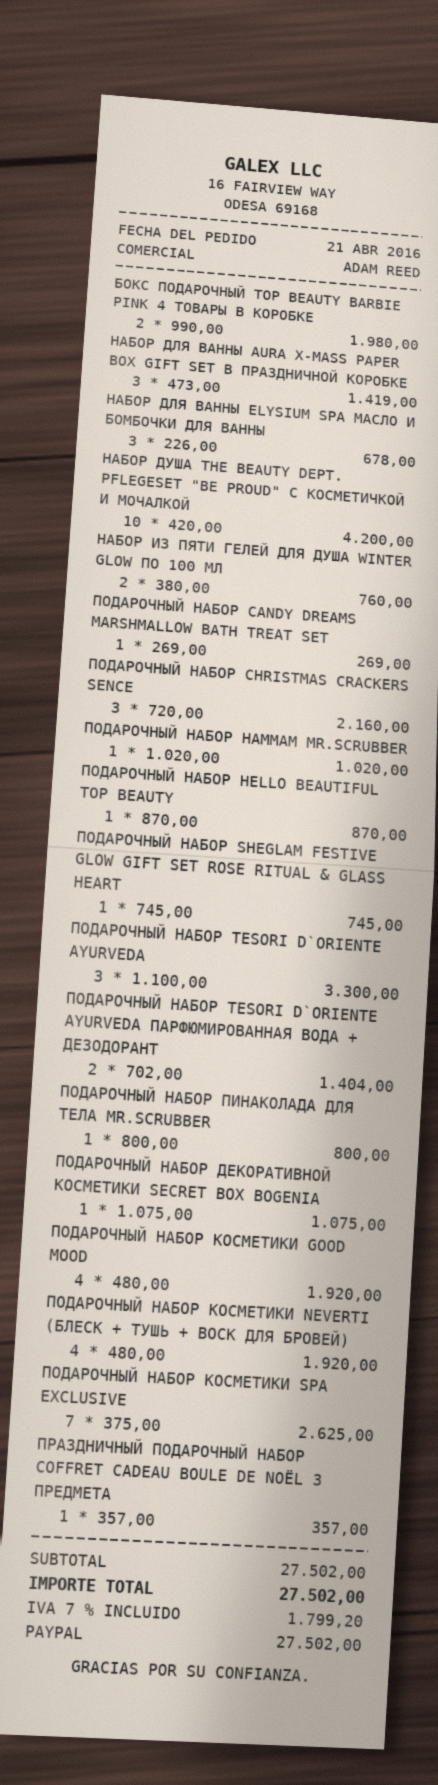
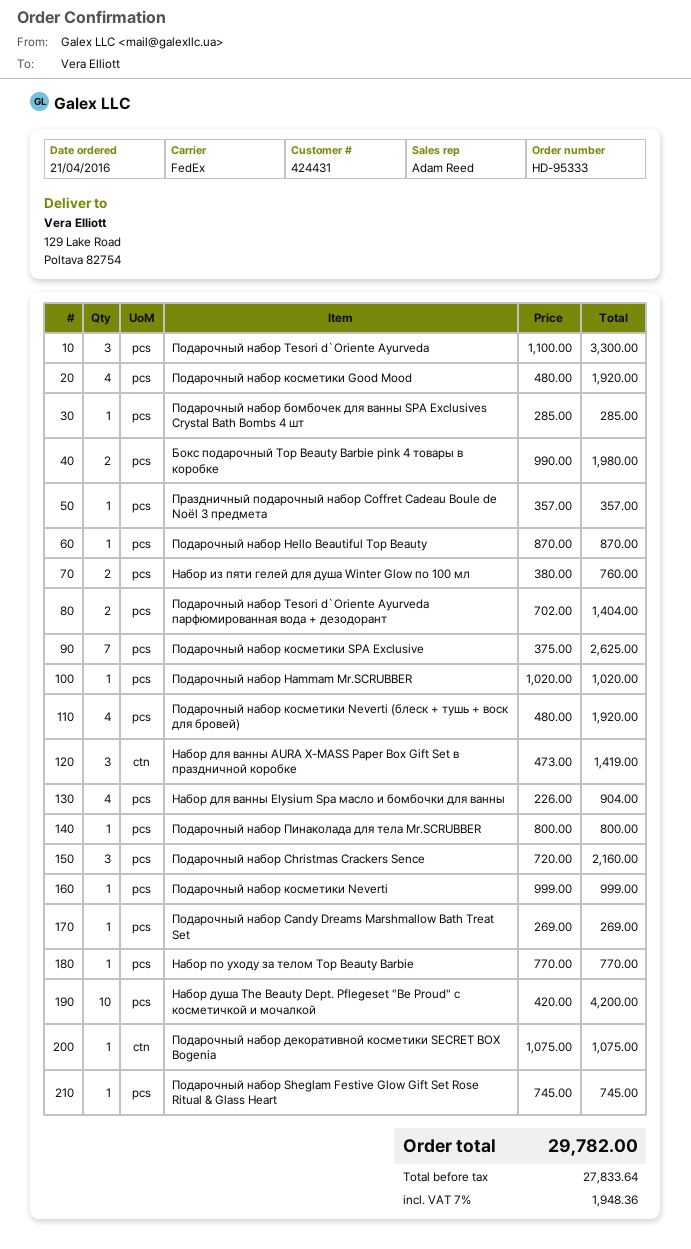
НАБОР ДЛЯ ВАННЫ ELYSIUM SPA МАСЛО И БОМБОЧКИ ДЛЯ ВАННЫ: 3 x 226.00 = 678.00 -> 4 x 226.00 = 904.00
Подарочный набор бомбочек для ванны SPA Exclusives Crystal Bath Bombs 4 шт: none -> 1 x 285.00 = 285.00
Подарочный набор косметики Neverti: none -> 1 x 999.00 = 999.00
Набор по уходу за телом Top Beauty Barbie: none -> 1 x 770.00 = 770.00
tax: 7% = 1799.20 -> 7% = 1948.36
total: 27502.00 -> 29782.00

